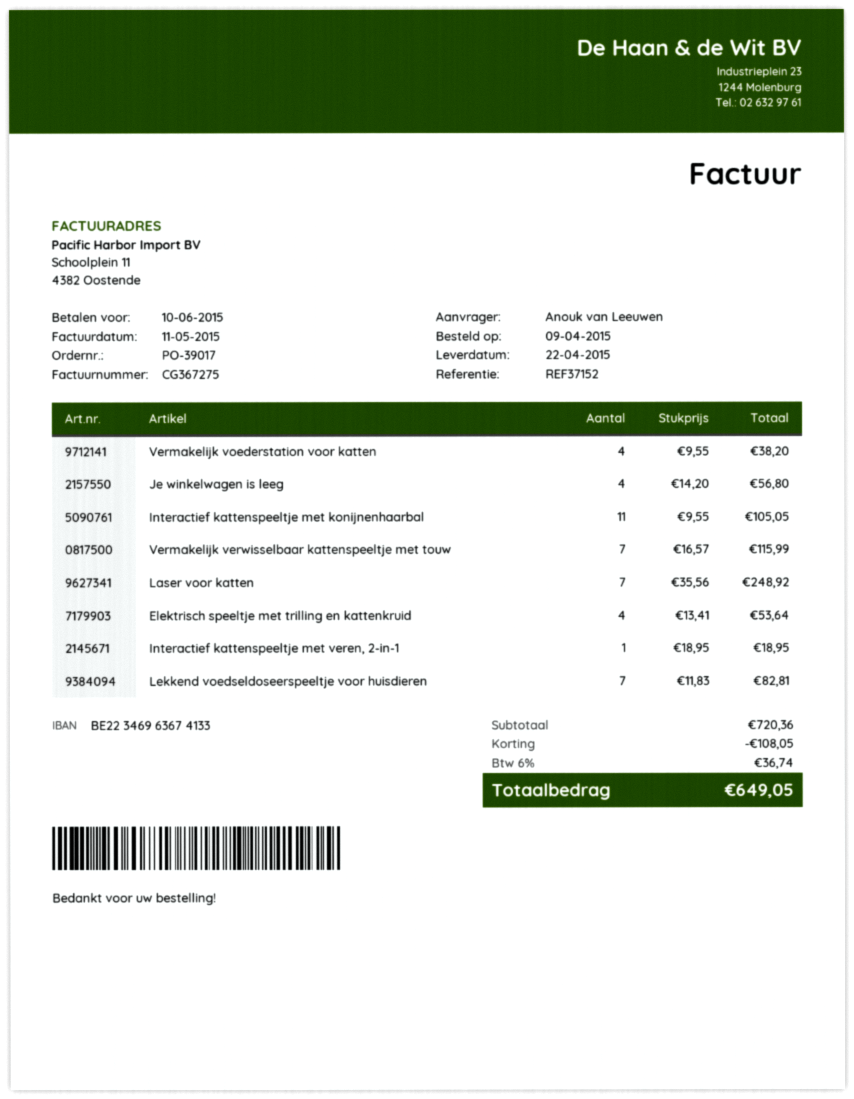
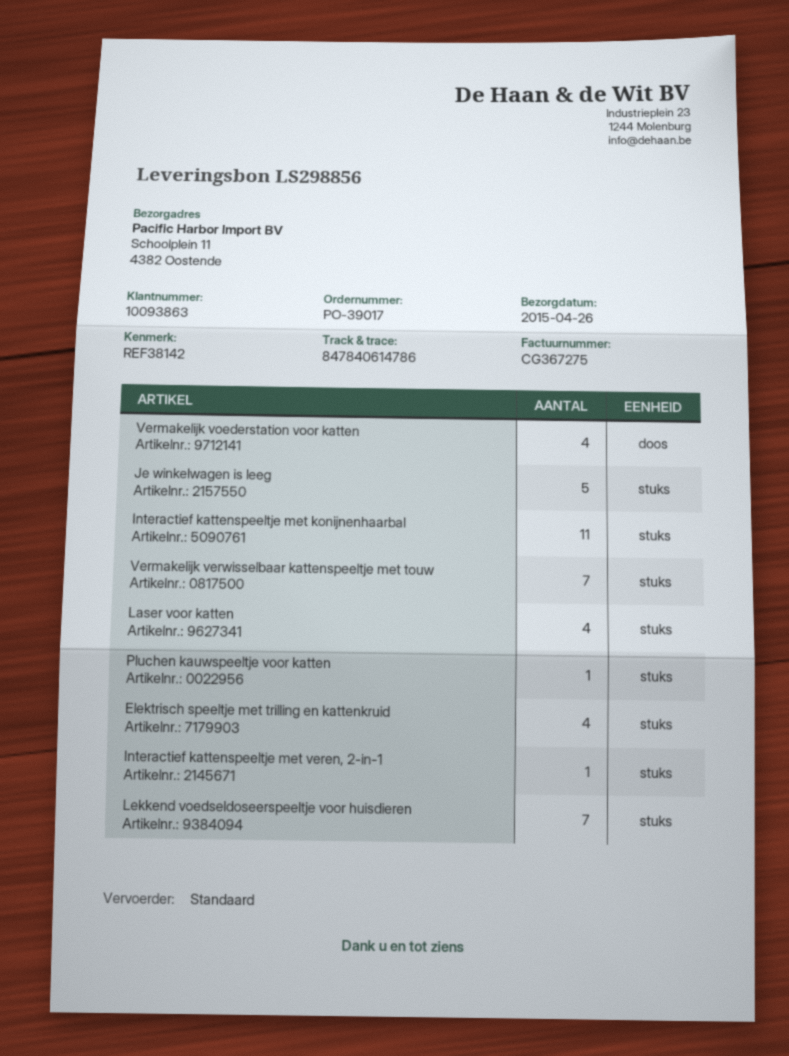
delivery date: 2015-04-22 -> 2015-04-26
reference: REF37152 -> REF38142
Je winkelwagen is leeg: 4 -> 5
Laser voor katten: 7 -> 4
Pluchen kauwspeeltje voor katten: none -> 1

